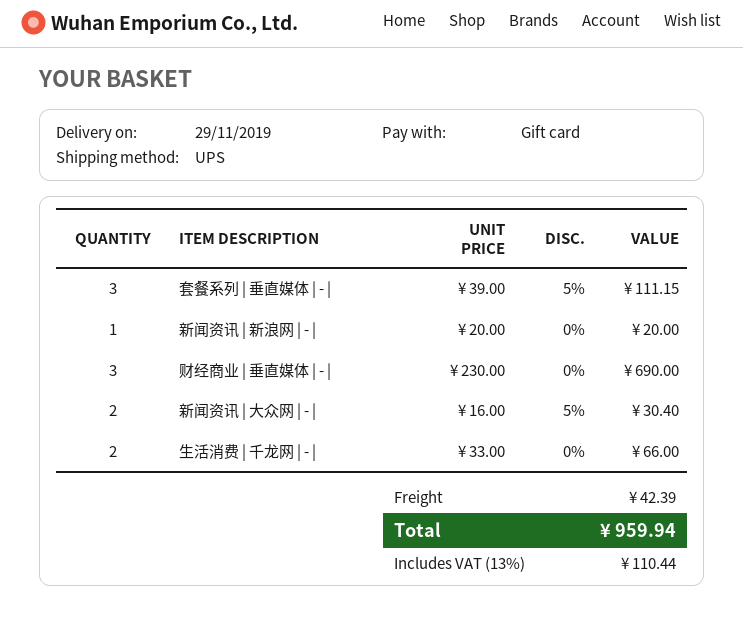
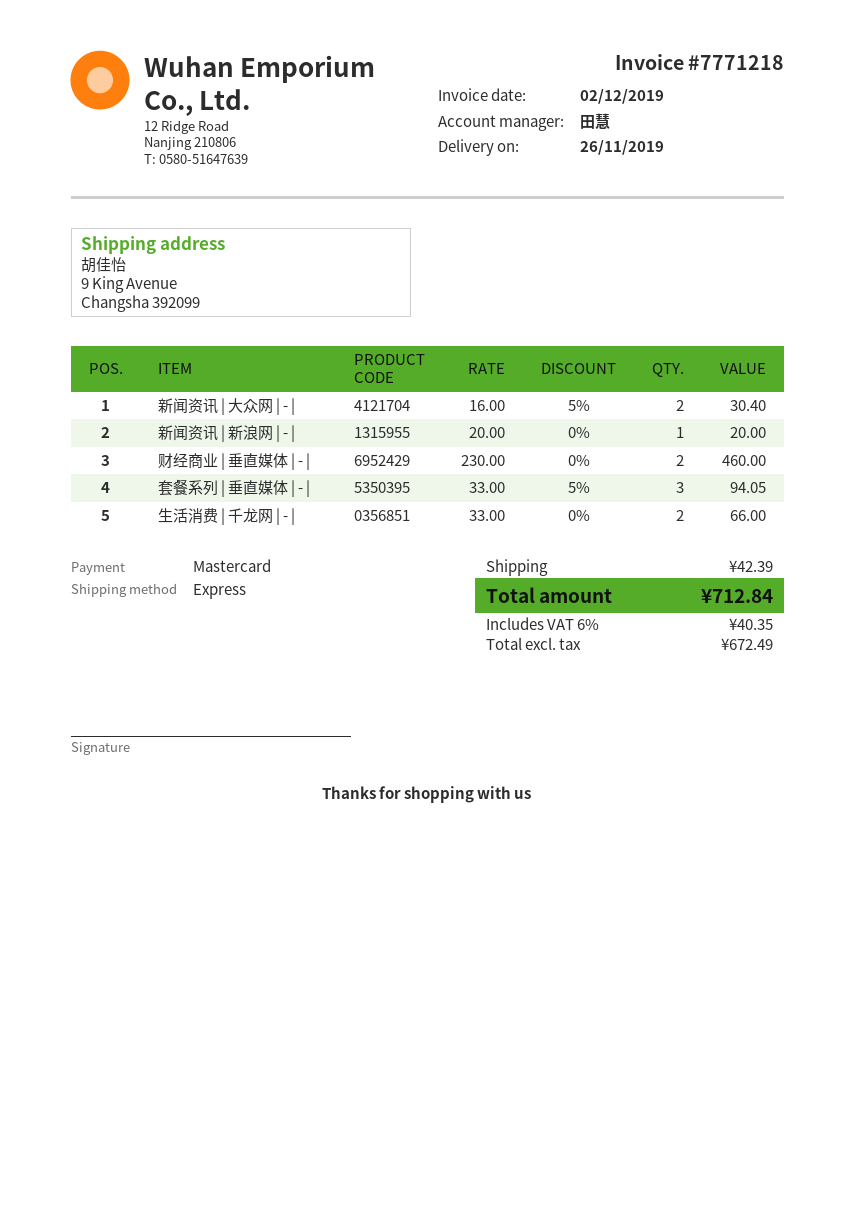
delivery date: 2019-11-29 -> 2019-11-26
payment method: gift card -> Mastercard
shipping method: UPS -> express
套餐系列 | 垂直媒体 | - |: 3 x 39.00 - 5% = 111.15 -> 3 x 33.00 - 5% = 94.05
财经商业 | 垂直媒体 | - |: 3 x 230.00 = 690.00 -> 2 x 230.00 = 460.00
tax: 13% = 110.44 -> 6% = 40.35
total: 959.94 -> 712.84

